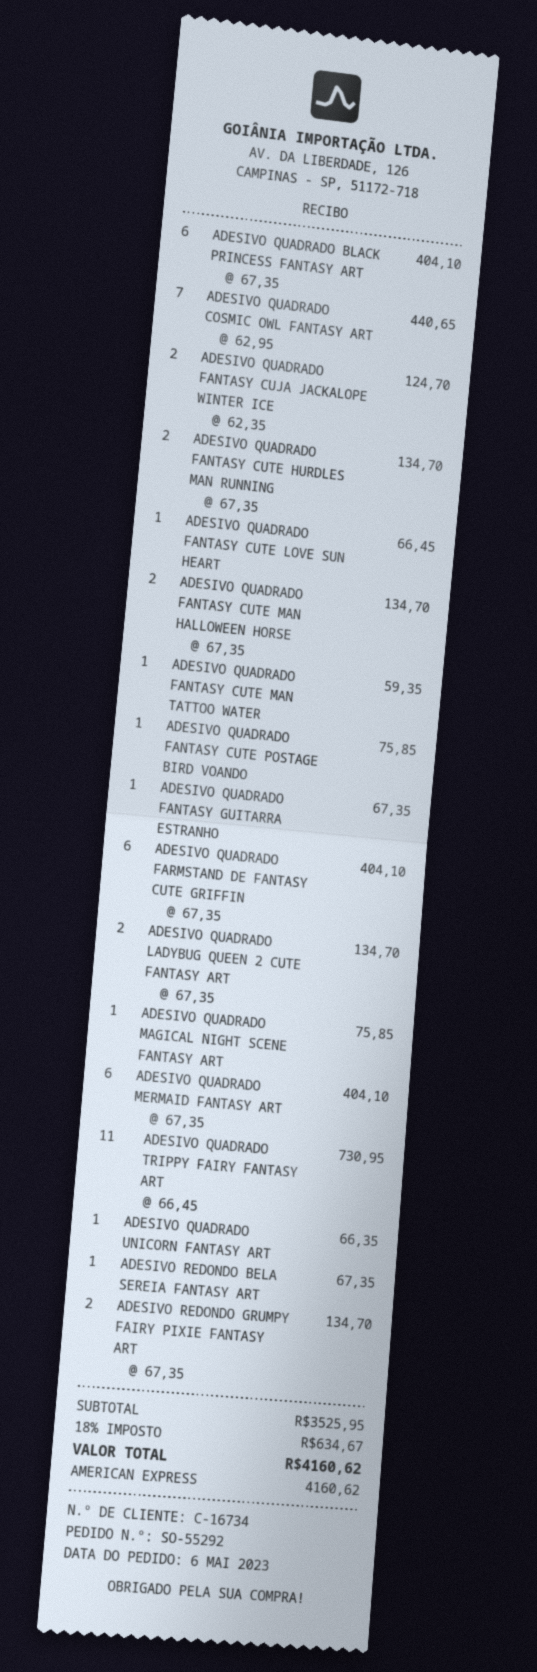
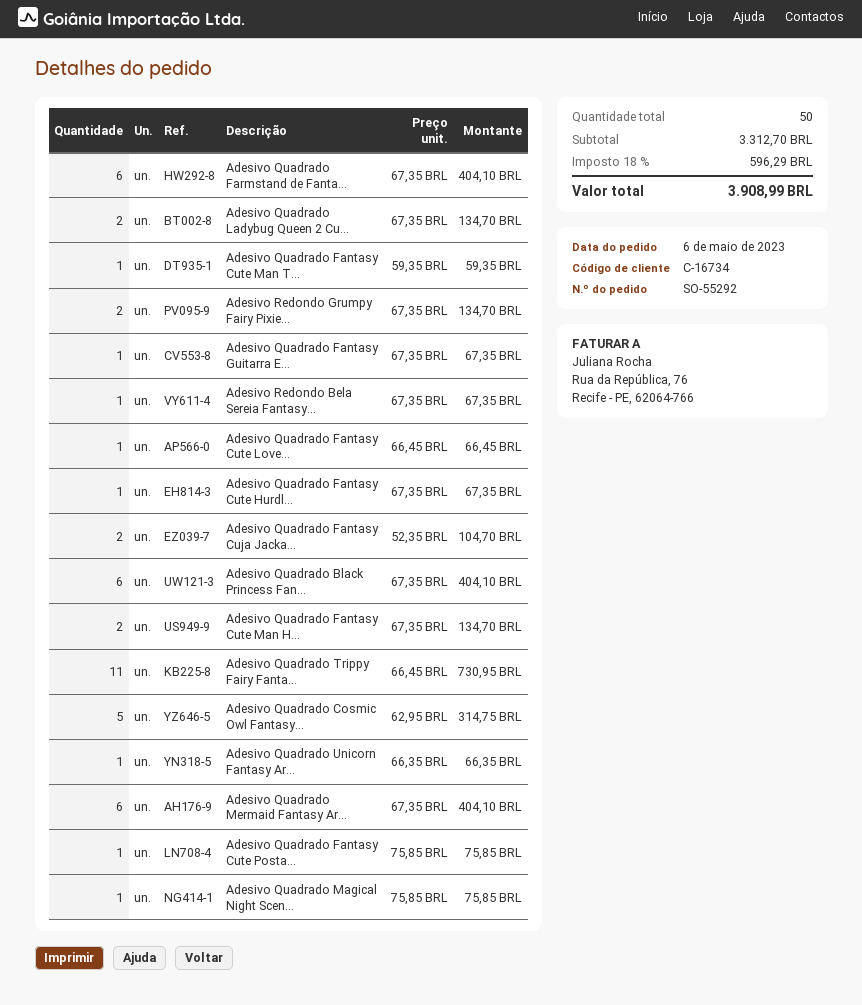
ADESIVO QUADRADO COSMIC OWL FANTASY ART: 7 x 62.95 = 440.65 -> 5 x 62.95 = 314.75
ADESIVO QUADRADO FANTASY CUJA JACKALOPE WINTER ICE: 2 x 62.35 = 124.70 -> 2 x 52.35 = 104.70
ADESIVO QUADRADO FANTASY CUTE HURDLES MAN RUNNING: 2 x 67.35 = 134.70 -> 1 x 67.35 = 67.35
subtotal: 3525.95 -> 3312.70
tax: 18% = 634.67 -> 18% = 596.29
total: 4160.62 -> 3908.99

